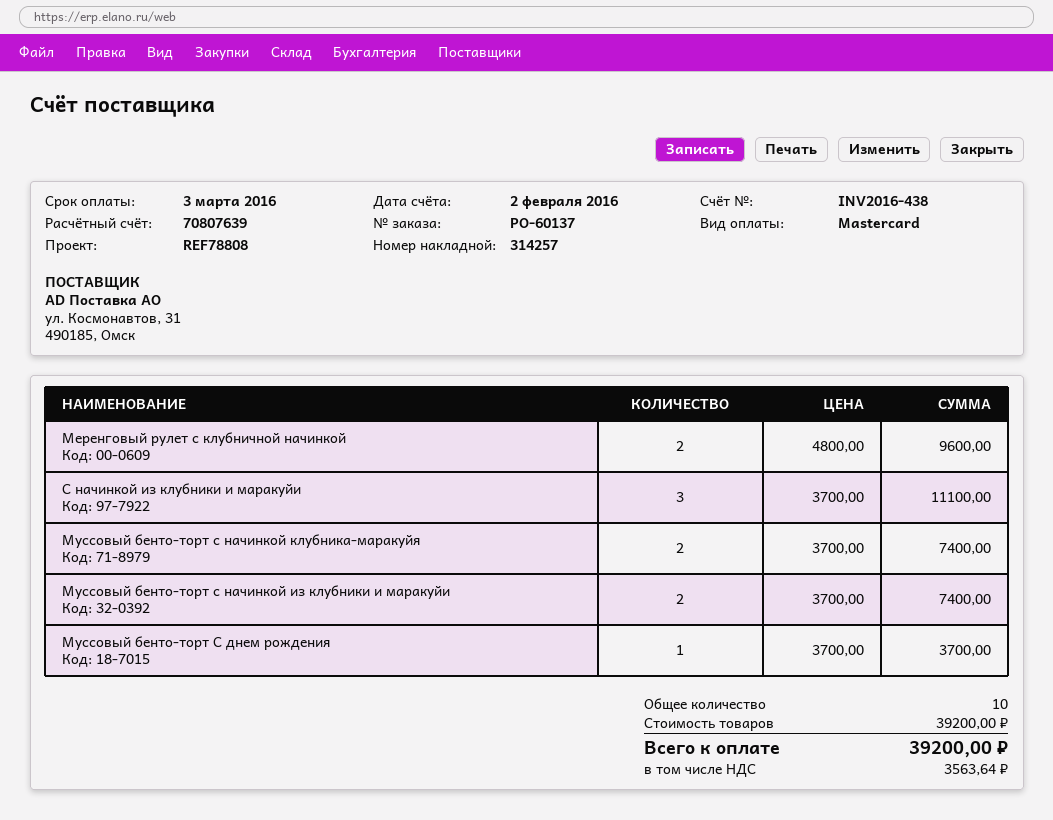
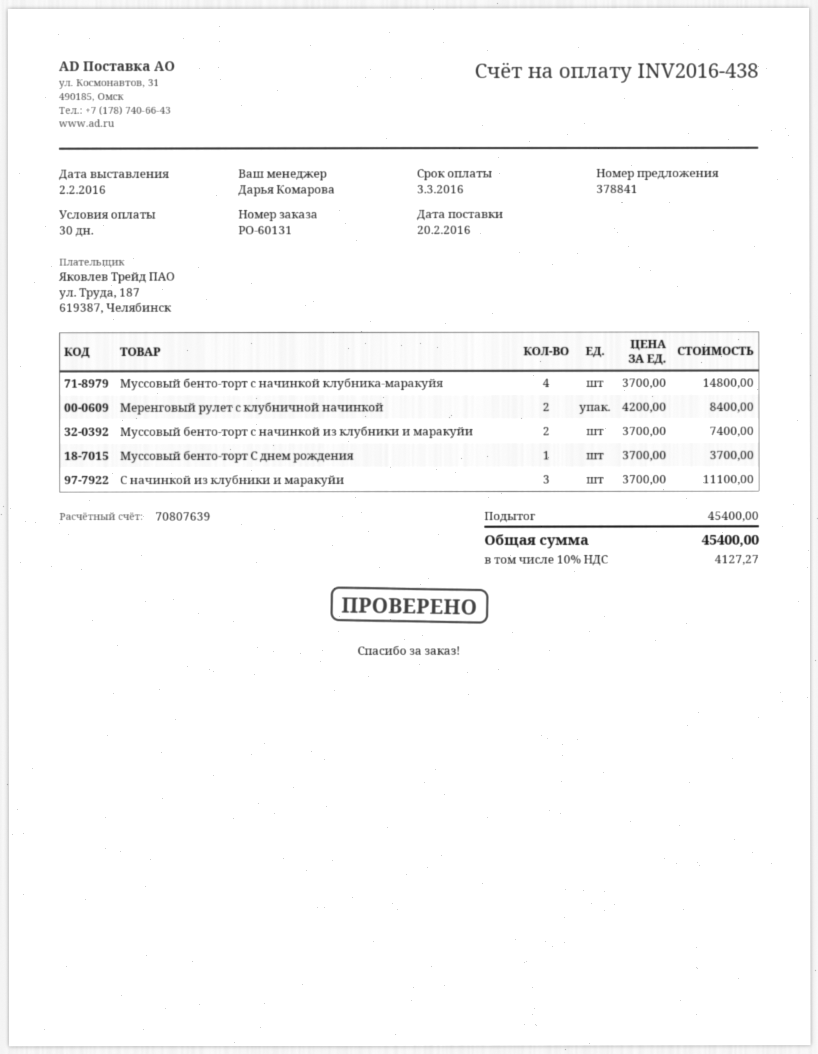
order number: PO-60137 -> PO-60131
Меренговый рулет с клубничной начинкой: 2 x 4800.00 = 9600.00 -> 2 x 4200.00 = 8400.00
Муссовый бенто-торт с начинкой клубника-маракуйя: 2 x 3700.00 = 7400.00 -> 4 x 3700.00 = 14800.00
subtotal: 39200.00 -> 45400.00
tax: 3563.64 -> 4127.27
total: 39200.00 -> 45400.00

